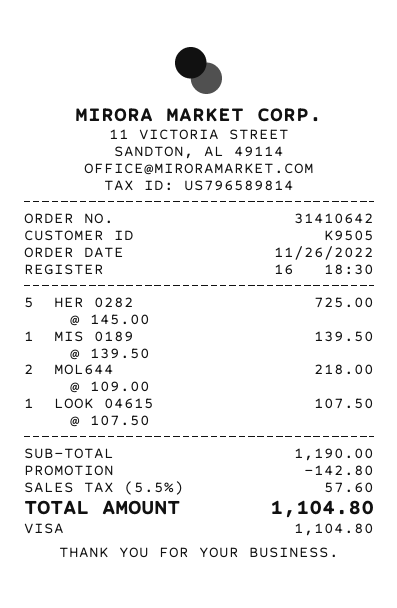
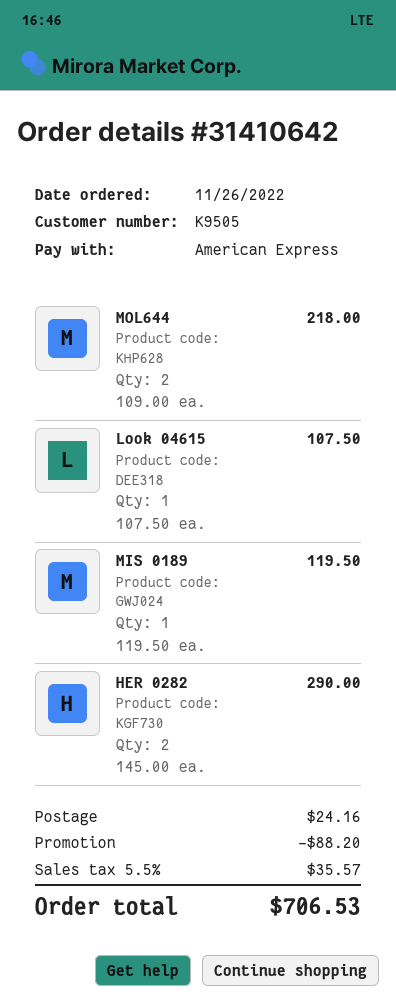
payment method: Visa -> American Express
HER 0282: 5 x 145.00 = 725.00 -> 2 x 145.00 = 290.00
MIS 0189: 1 x 139.50 = 139.50 -> 1 x 119.50 = 119.50
discount: 142.80 -> 88.20
shipping: none -> 24.16
tax: 5.5% = 57.60 -> 5.5% = 35.57
total: 1104.80 -> 706.53

